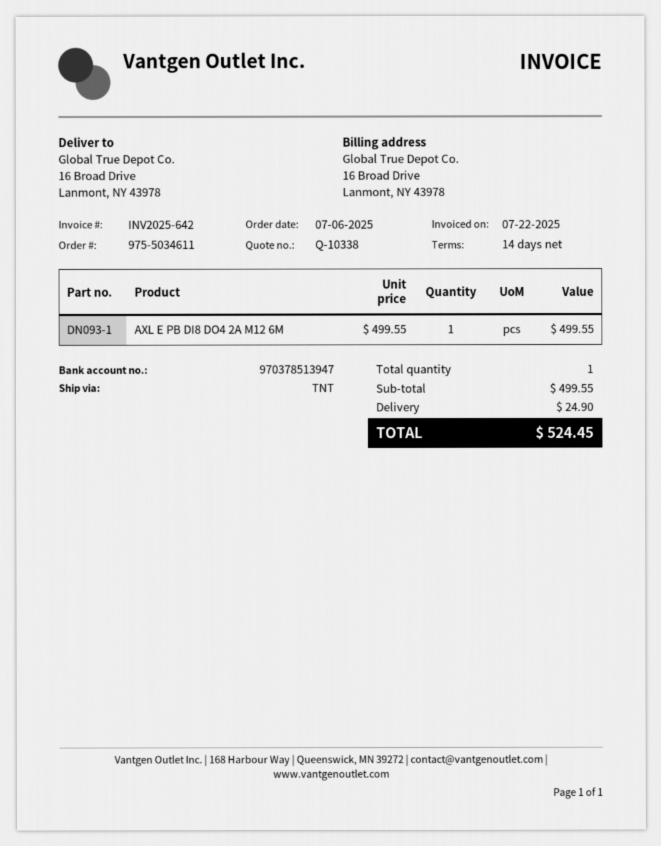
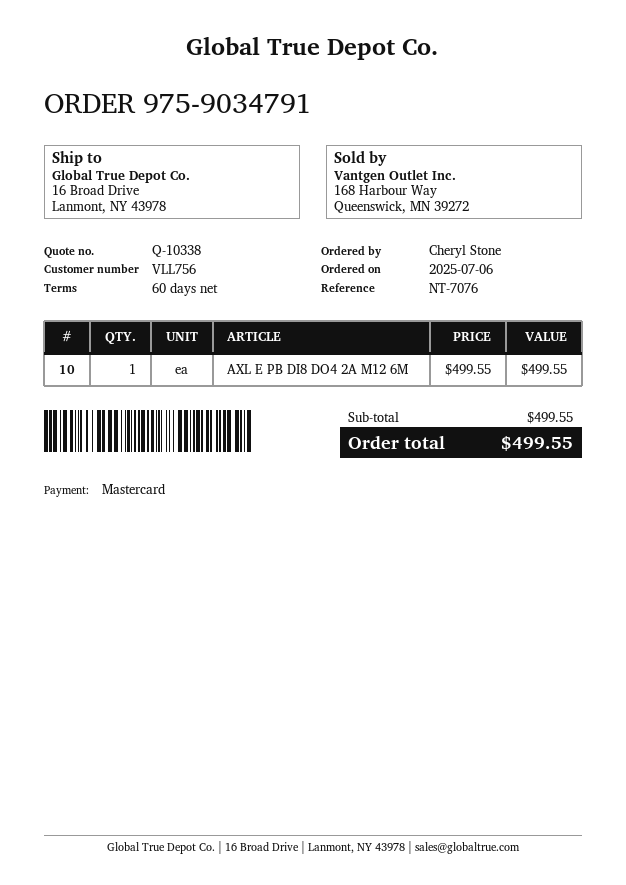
order number: 975-5034611 -> 975-9034791
payment terms: 14 days -> 60 days
shipping: 24.90 -> none
total: 524.45 -> 499.55

